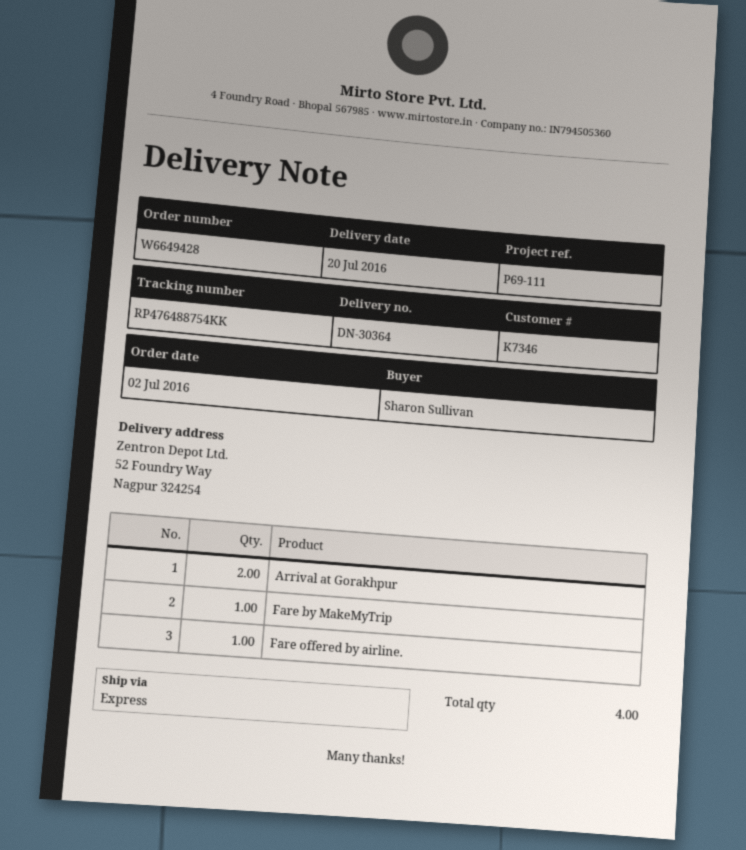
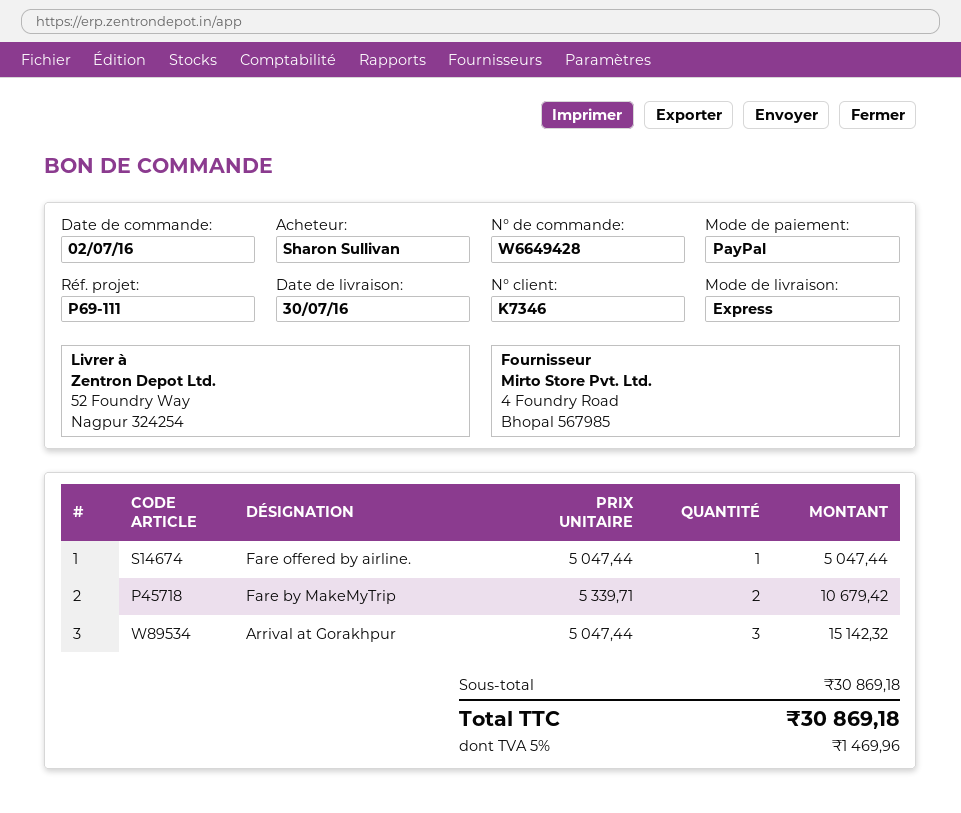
delivery date: 2016-07-20 -> 2016-07-30
Arrival at Gorakhpur: 2 -> 3
Fare by MakeMyTrip: 1 -> 2

